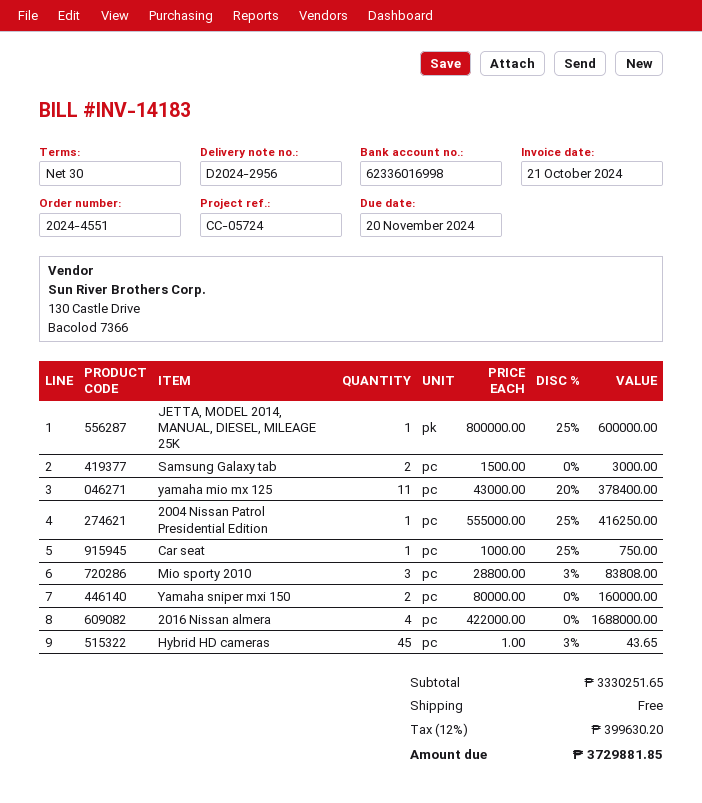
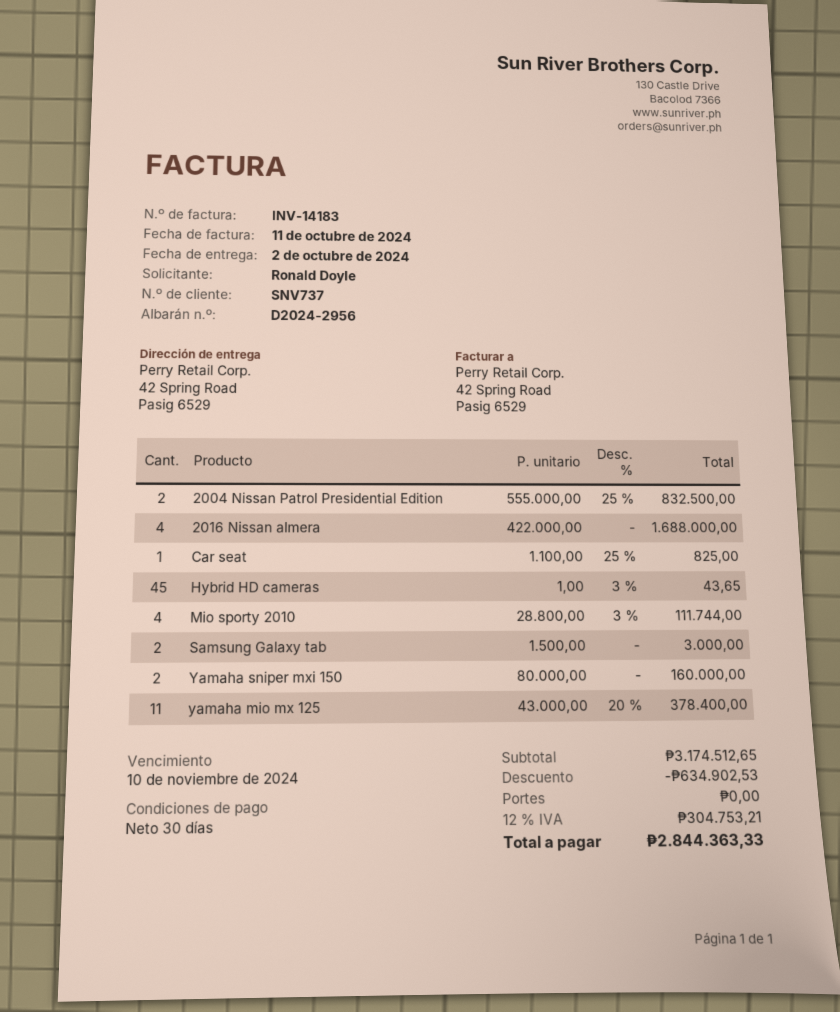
invoice date: 2024-10-21 -> 2024-10-11
due date: 2024-11-20 -> 2024-11-10
JETTA, MODEL 2014, MANUAL, DIESEL, MILEAGE 25K: 1 x 800000.00 - 25% = 600000.00 -> none
2004 Nissan Patrol Presidential Edition: 1 x 555000.00 - 25% = 416250.00 -> 2 x 555000.00 - 25% = 832500.00
Car seat: 1 x 1000.00 - 25% = 750.00 -> 1 x 1100.00 - 25% = 825.00
Mio sporty 2010: 3 x 28800.00 - 3% = 83808.00 -> 4 x 28800.00 - 3% = 111744.00
subtotal: 3330251.65 -> 3174512.65
discount: none -> 634902.53
tax: 12% = 399630.20 -> 12% = 304753.21
total: 3729881.85 -> 2844363.33

